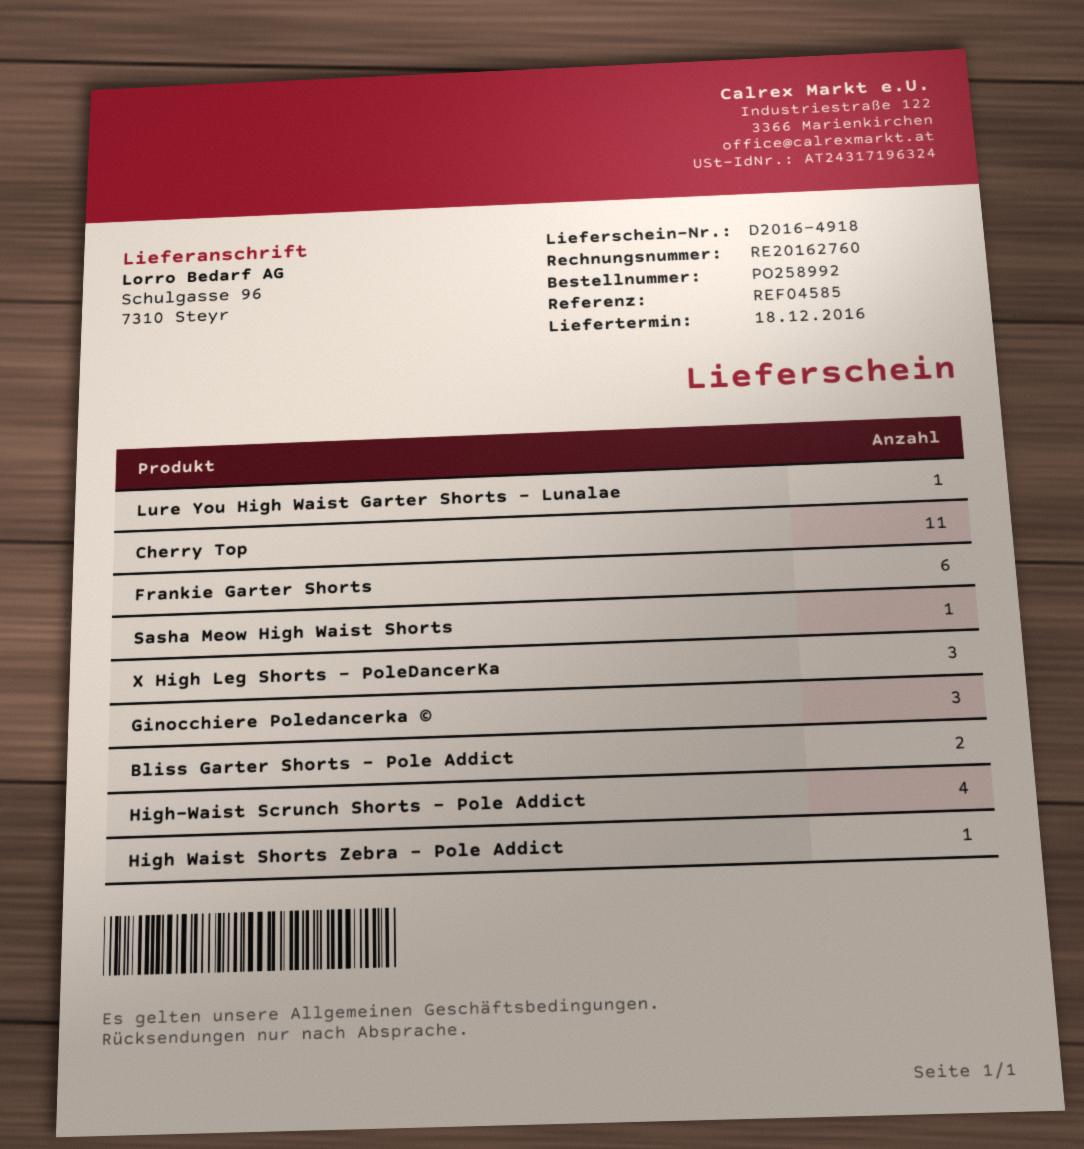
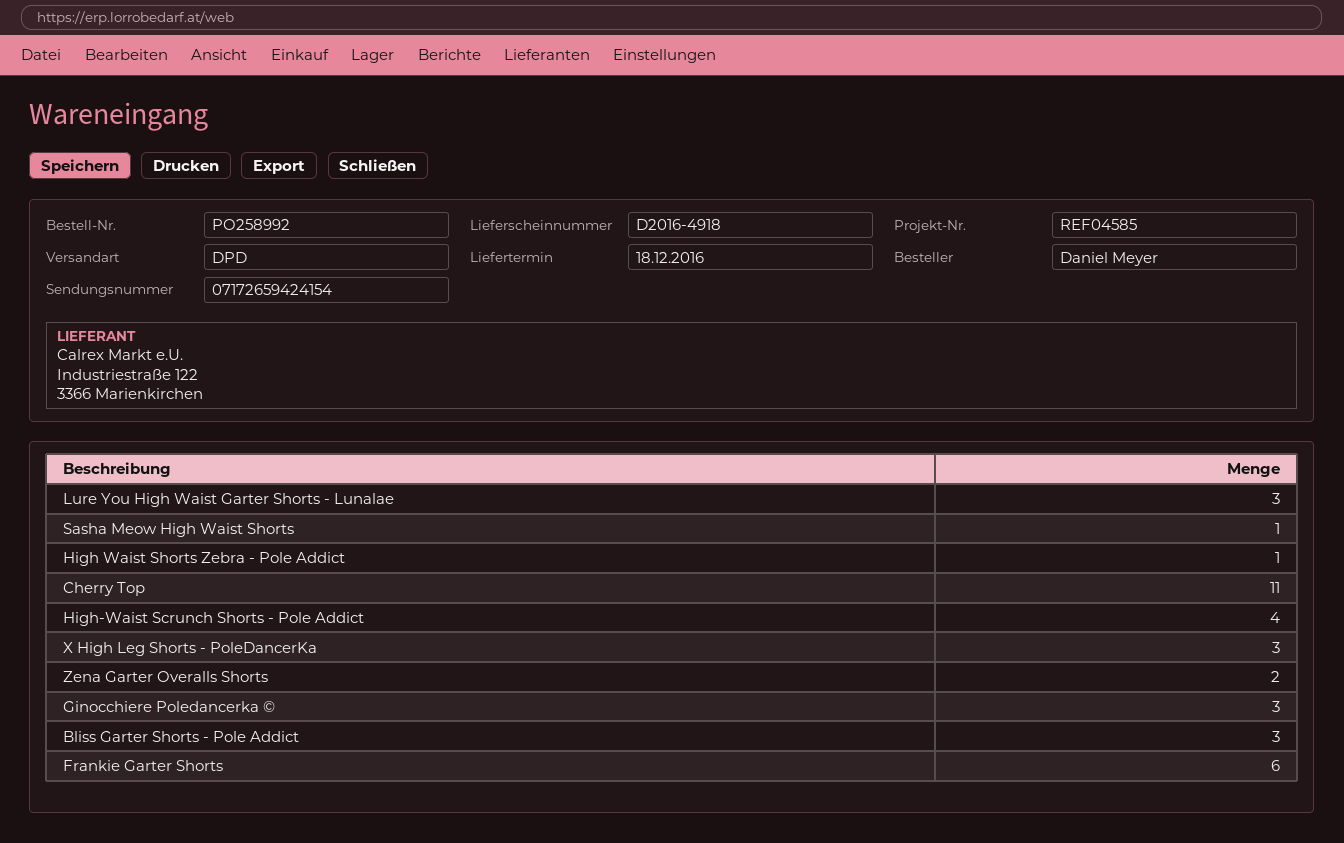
Lure You High Waist Garter Shorts - Lunalae: 1 -> 3
Bliss Garter Shorts - Pole Addict: 2 -> 3
Zena Garter Overalls Shorts: none -> 2

